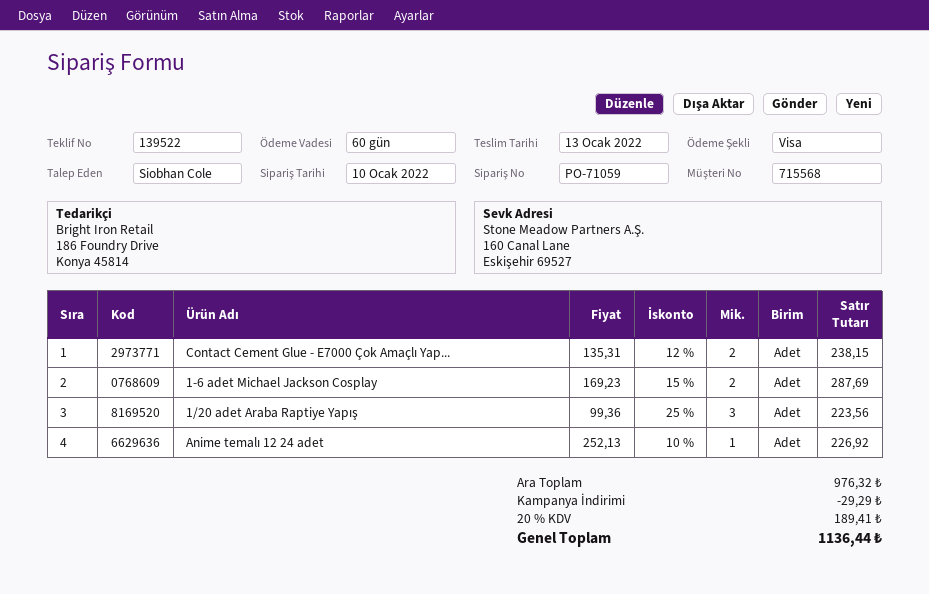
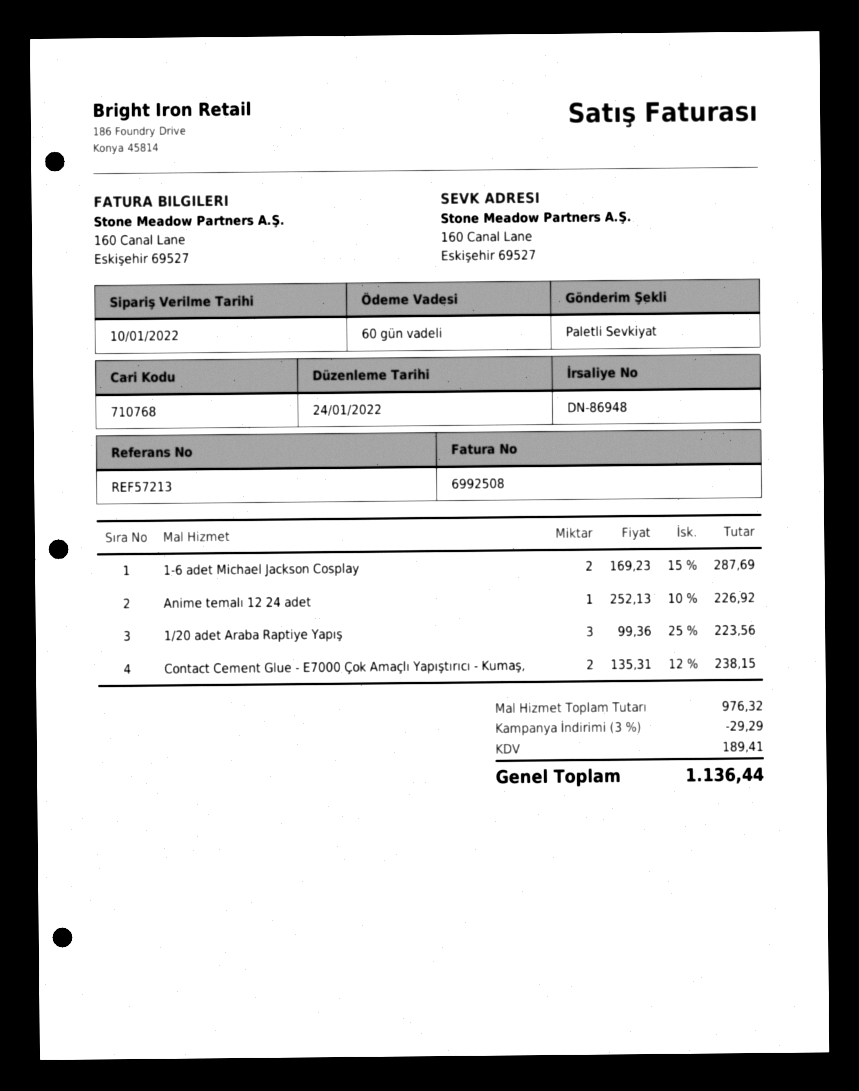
customer number: 715568 -> 710768

